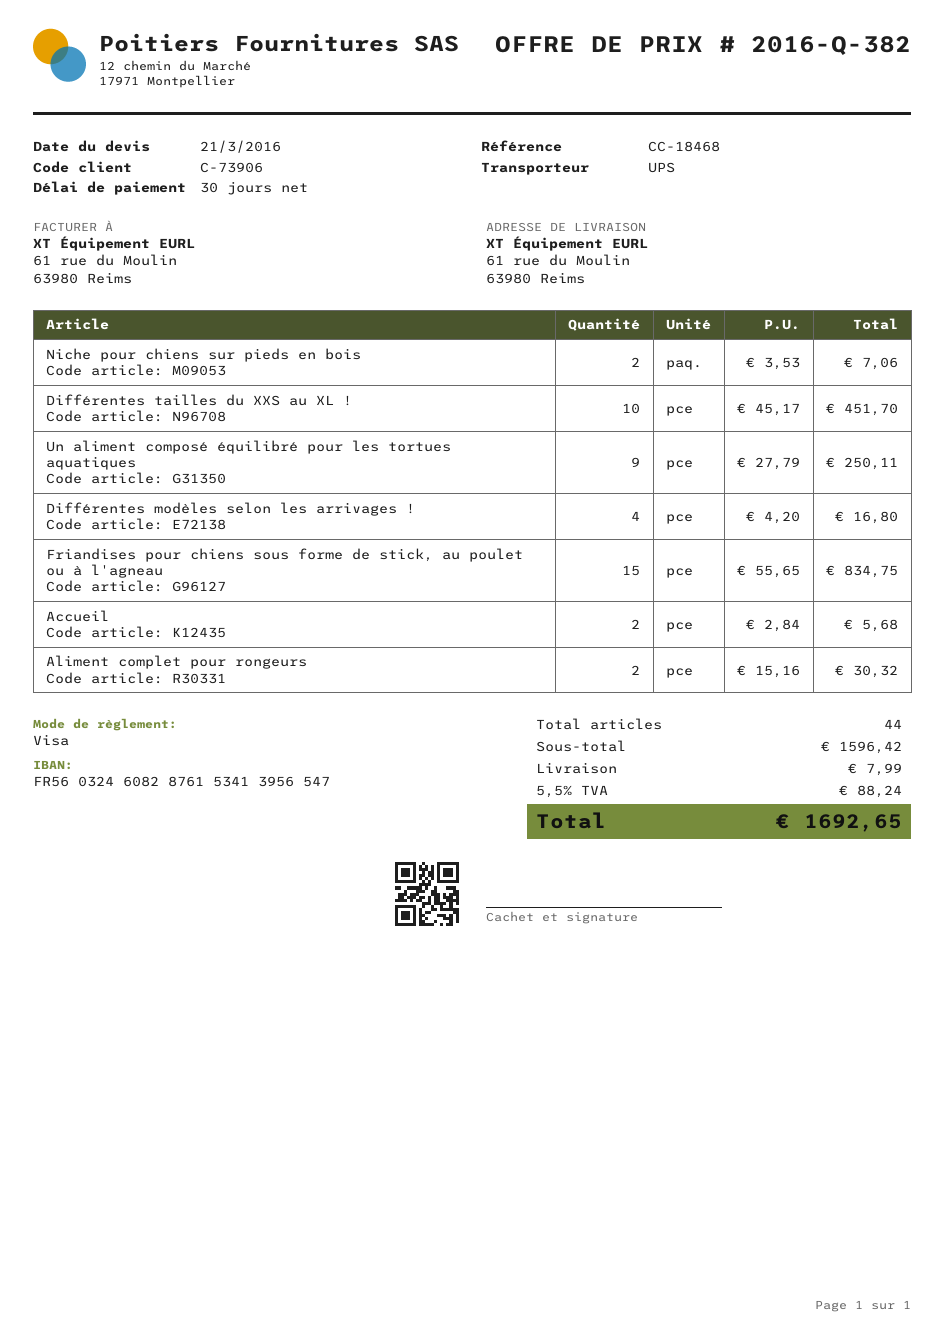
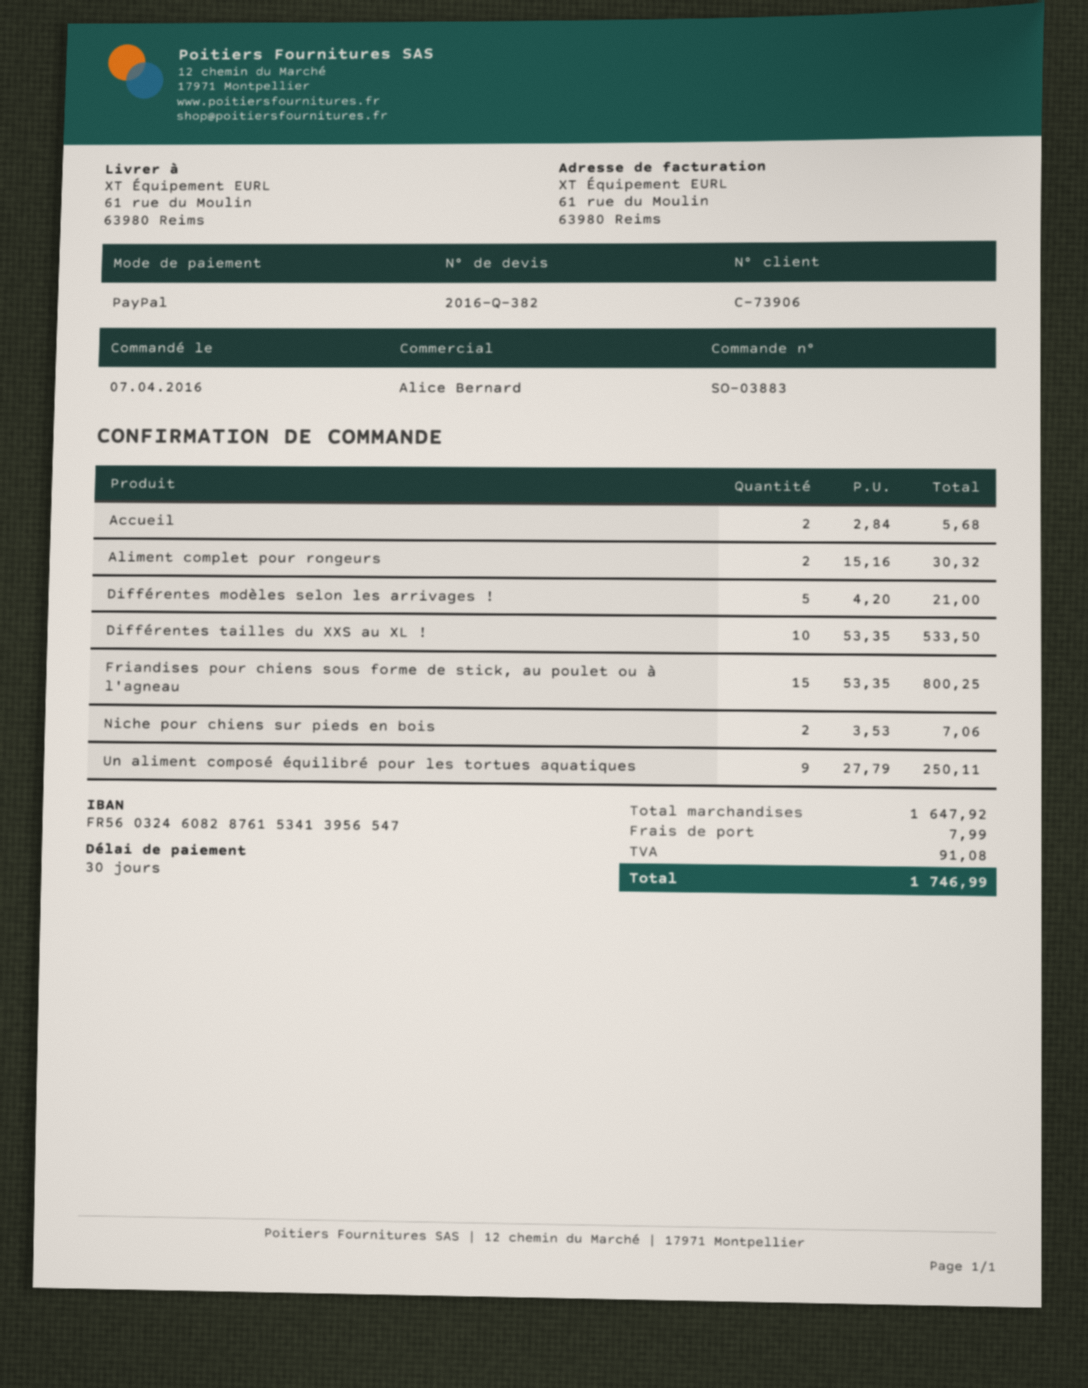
payment method: Visa -> PayPal
Différentes tailles du XXS au XL !: 10 x 45.17 = 451.70 -> 10 x 53.35 = 533.50
Différentes modèles selon les arrivages !: 4 x 4.20 = 16.80 -> 5 x 4.20 = 21.00
Friandises pour chiens sous forme de stick, au poulet ou à l'agneau: 15 x 55.65 = 834.75 -> 15 x 53.35 = 800.25
subtotal: 1596.42 -> 1647.92
tax: 88.24 -> 91.08
total: 1692.65 -> 1746.99

